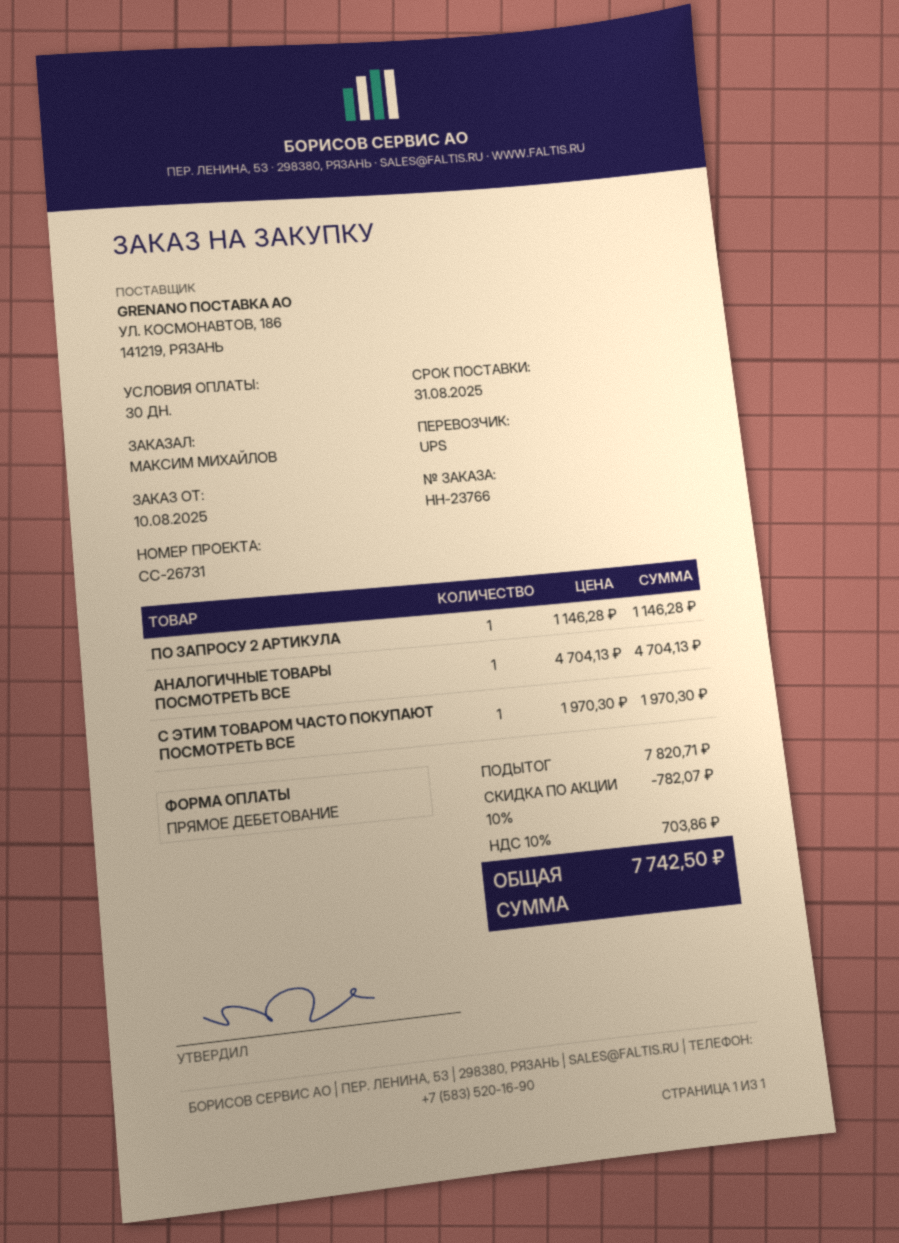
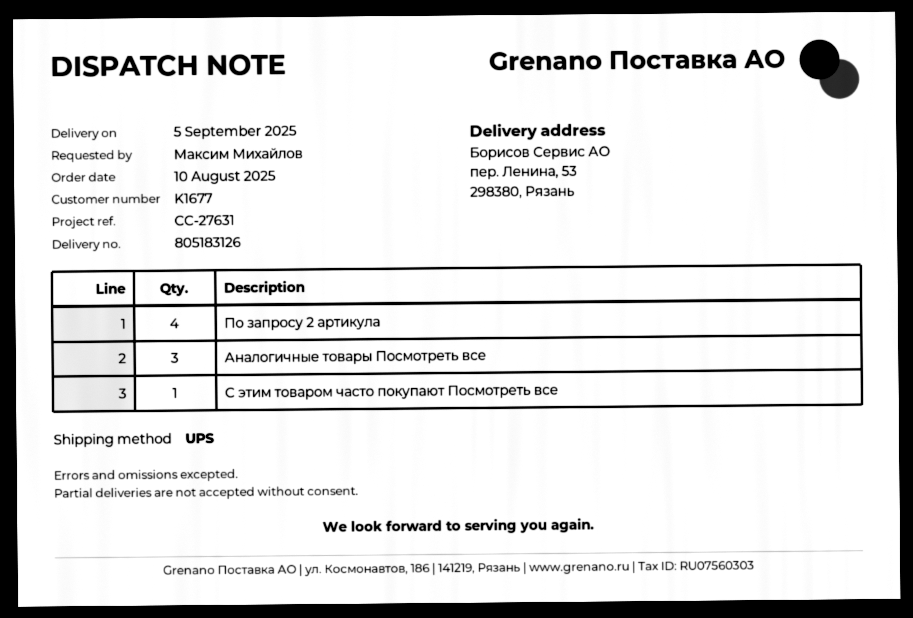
delivery date: 2025-08-31 -> 2025-09-05
reference: CC-26731 -> CC-27631
ПО ЗАПРОСУ 2 АРТИКУЛА: 1 -> 4
АНАЛОГИЧНЫЕ ТОВАРЫ ПОСМОТРЕТЬ ВСЕ: 1 -> 3

